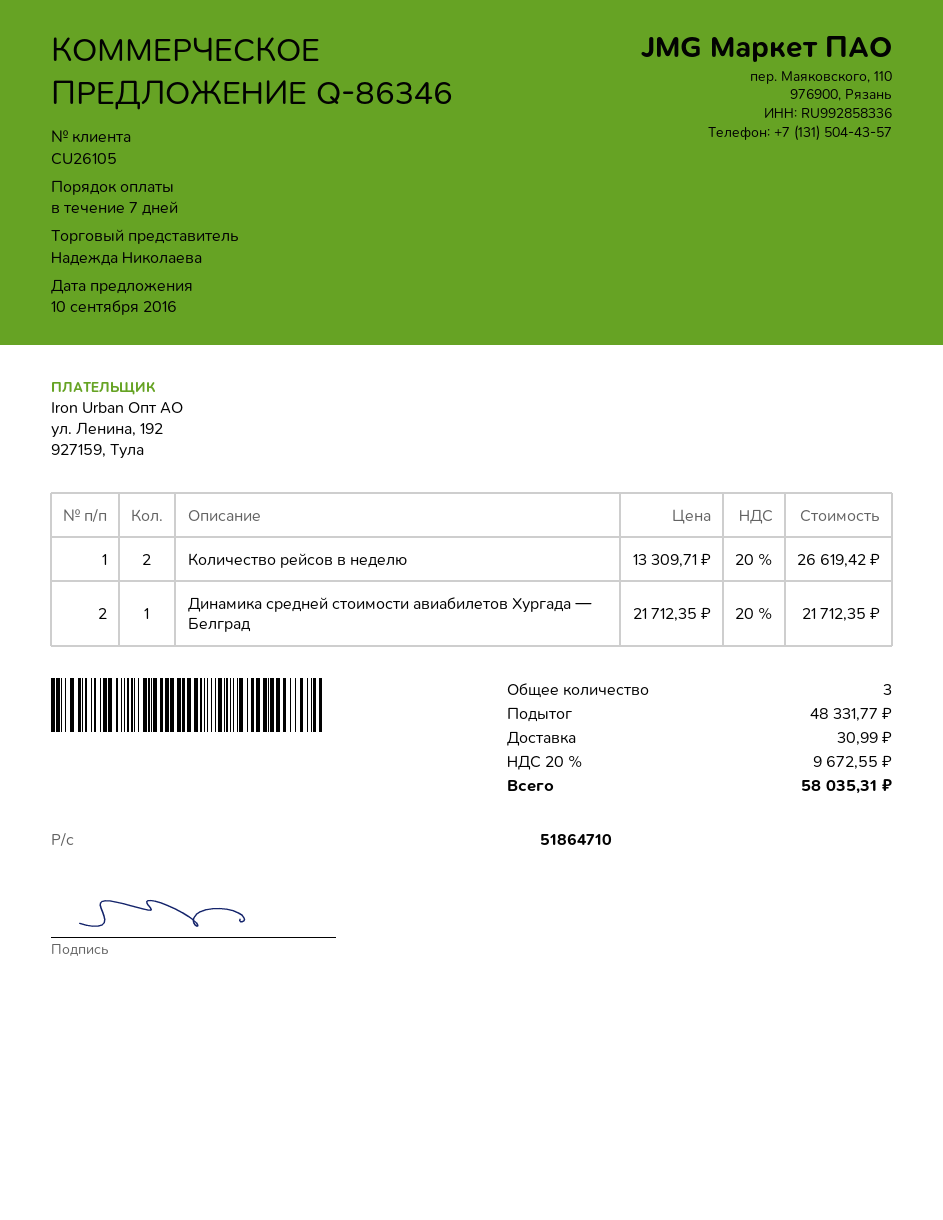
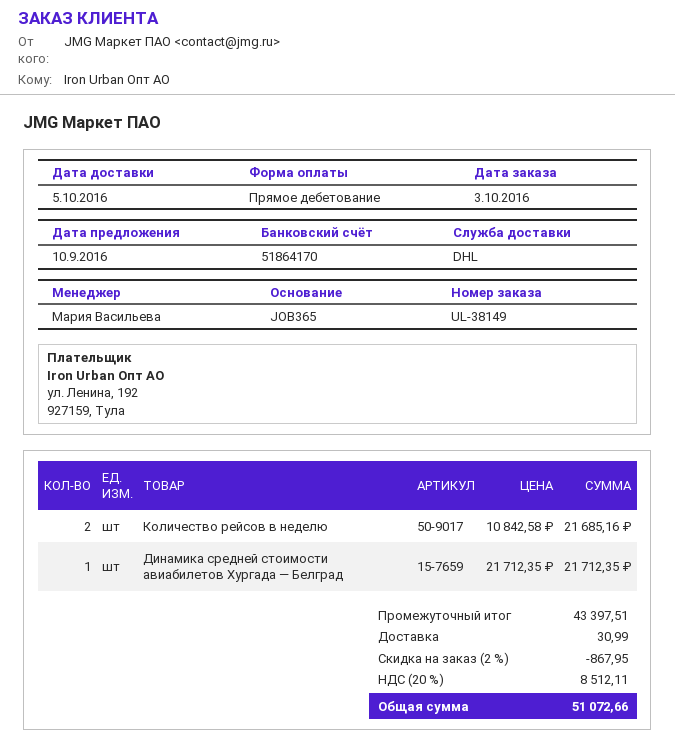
sales rep: Надежда Николаева -> Мария Васильева
bank account: 51864710 -> 51864170
Количество рейсов в неделю: 2 x 13309.71 = 26619.42 -> 2 x 10842.58 = 21685.16
subtotal: 48331.77 -> 43397.51
discount: none -> 2% = 867.95
tax: 20% = 9672.55 -> 20% = 8512.11
total: 58035.31 -> 51072.66

